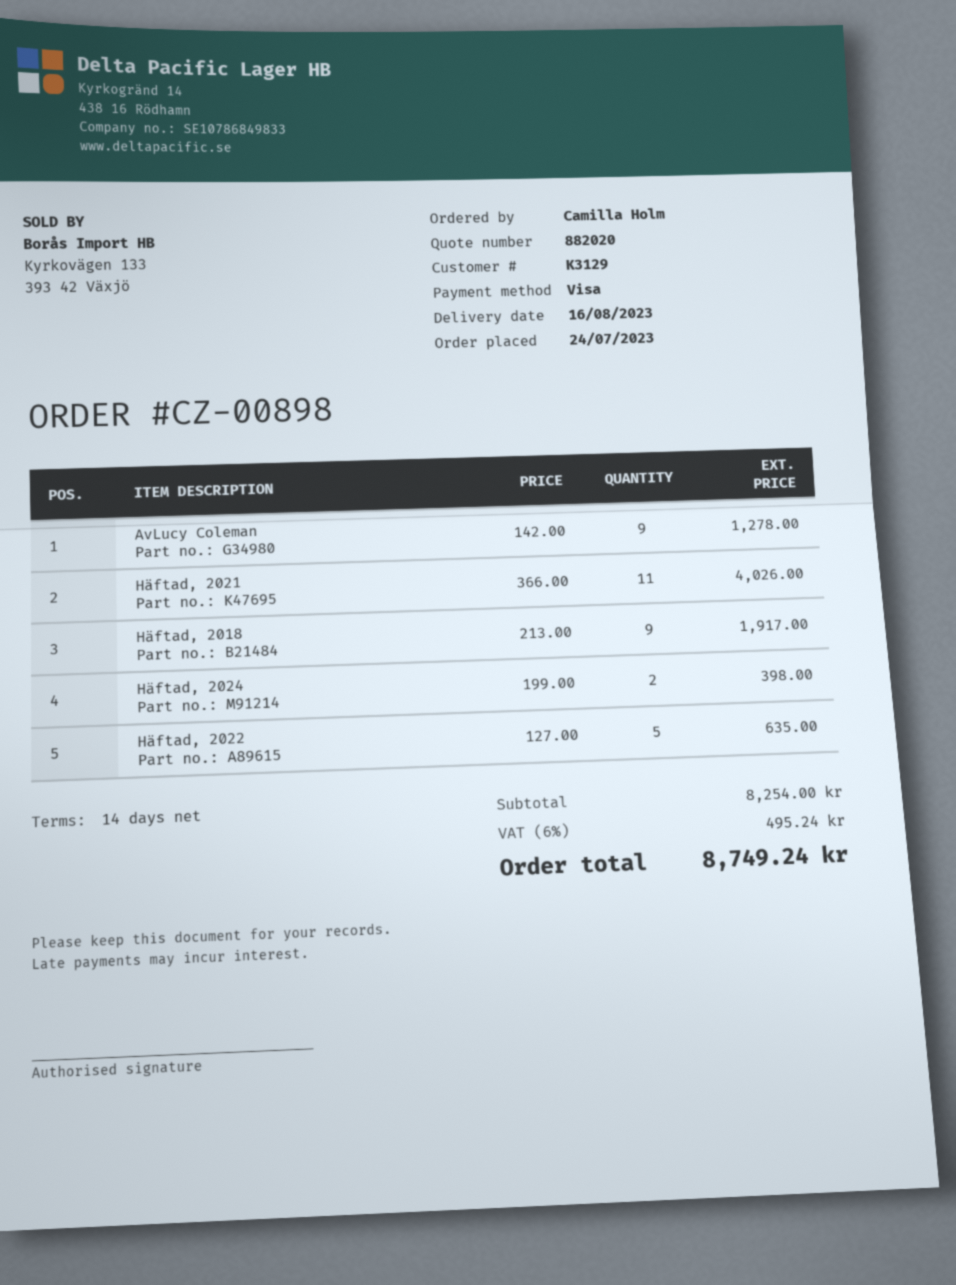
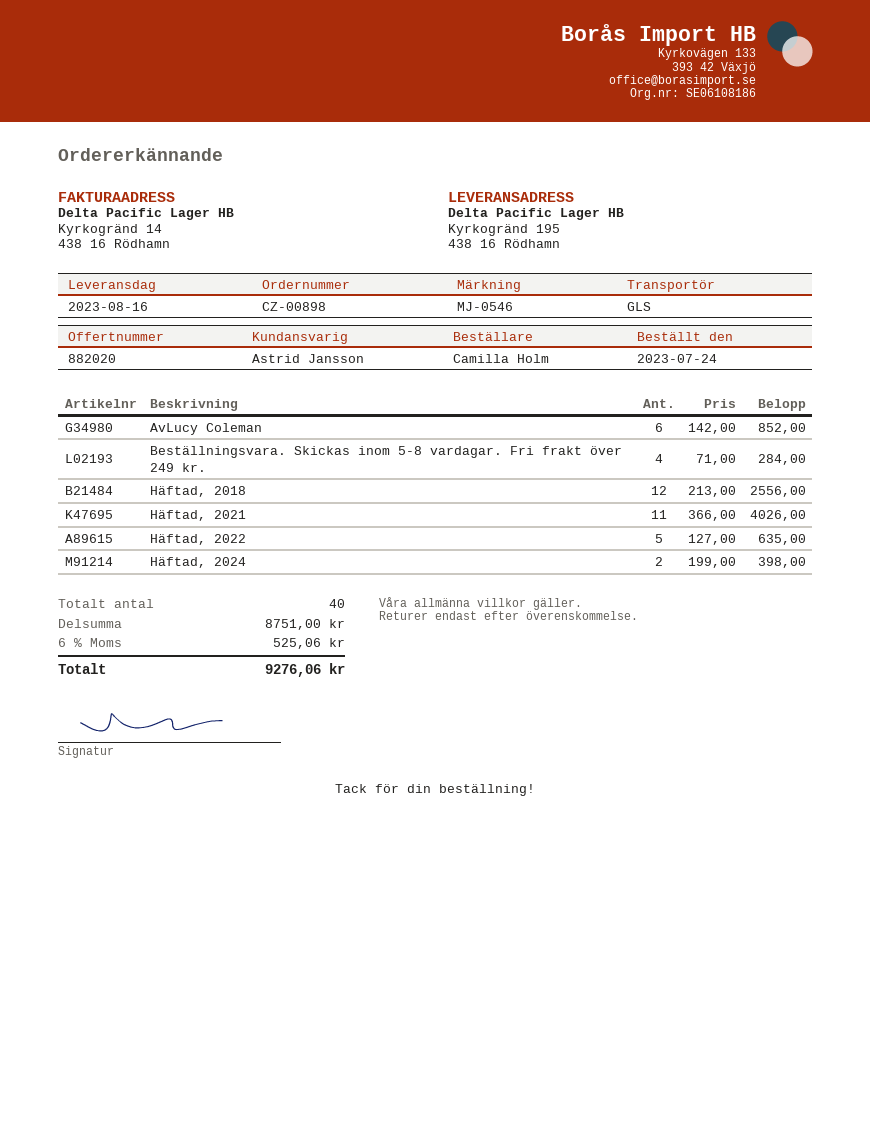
AvLucy Coleman: 9 x 142.00 = 1278.00 -> 6 x 142.00 = 852.00
Häftad, 2018: 9 x 213.00 = 1917.00 -> 12 x 213.00 = 2556.00
Beställningsvara. Skickas inom 5-8 vardagar. Fri frakt över 249 kr.: none -> 4 x 71.00 = 284.00
subtotal: 8254.00 -> 8751.00
tax: 6% = 495.24 -> 6% = 525.06
total: 8749.24 -> 9276.06

